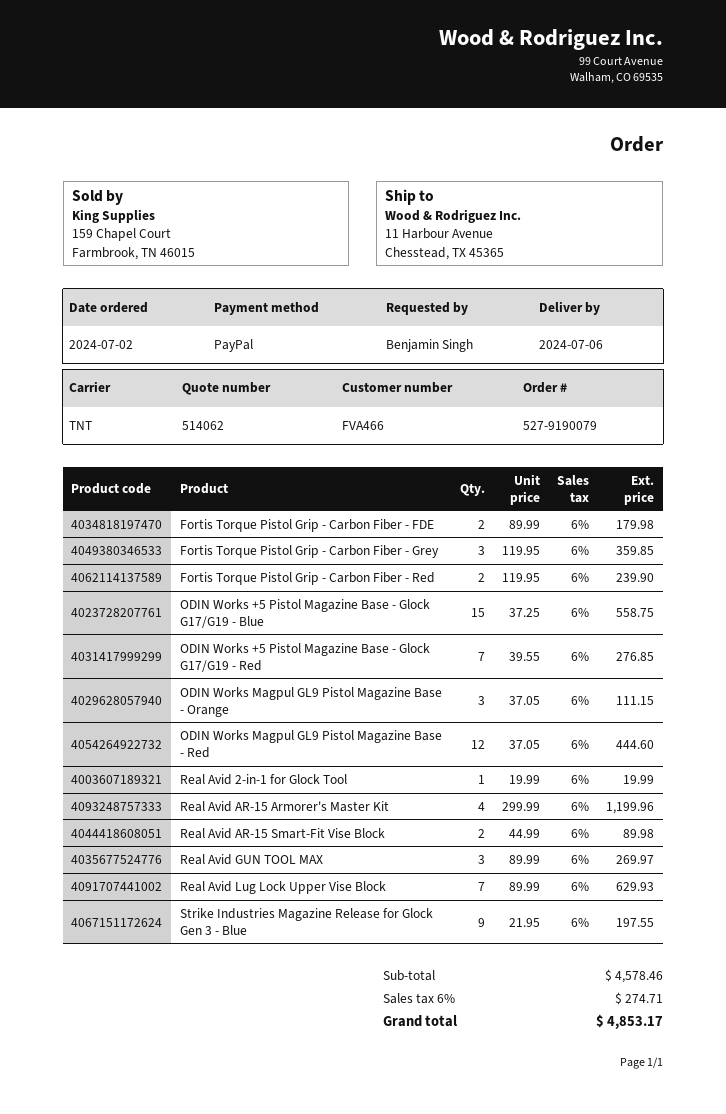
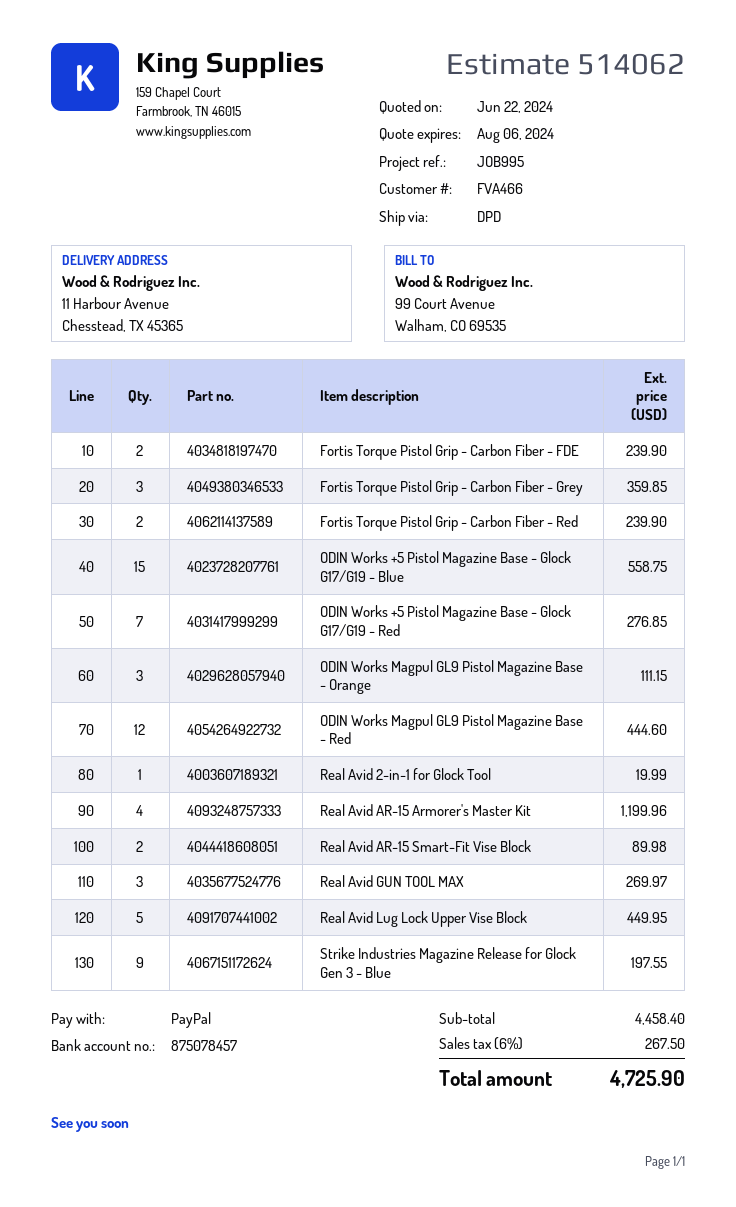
shipping method: TNT -> DPD
Fortis Torque Pistol Grip - Carbon Fiber - FDE: 2 for 179.98 -> 2 for 239.90
Real Avid Lug Lock Upper Vise Block: 7 for 629.93 -> 5 for 449.95
subtotal: 4578.46 -> 4458.40
tax: 6% = 274.71 -> 6% = 267.50
total: 4853.17 -> 4725.90

